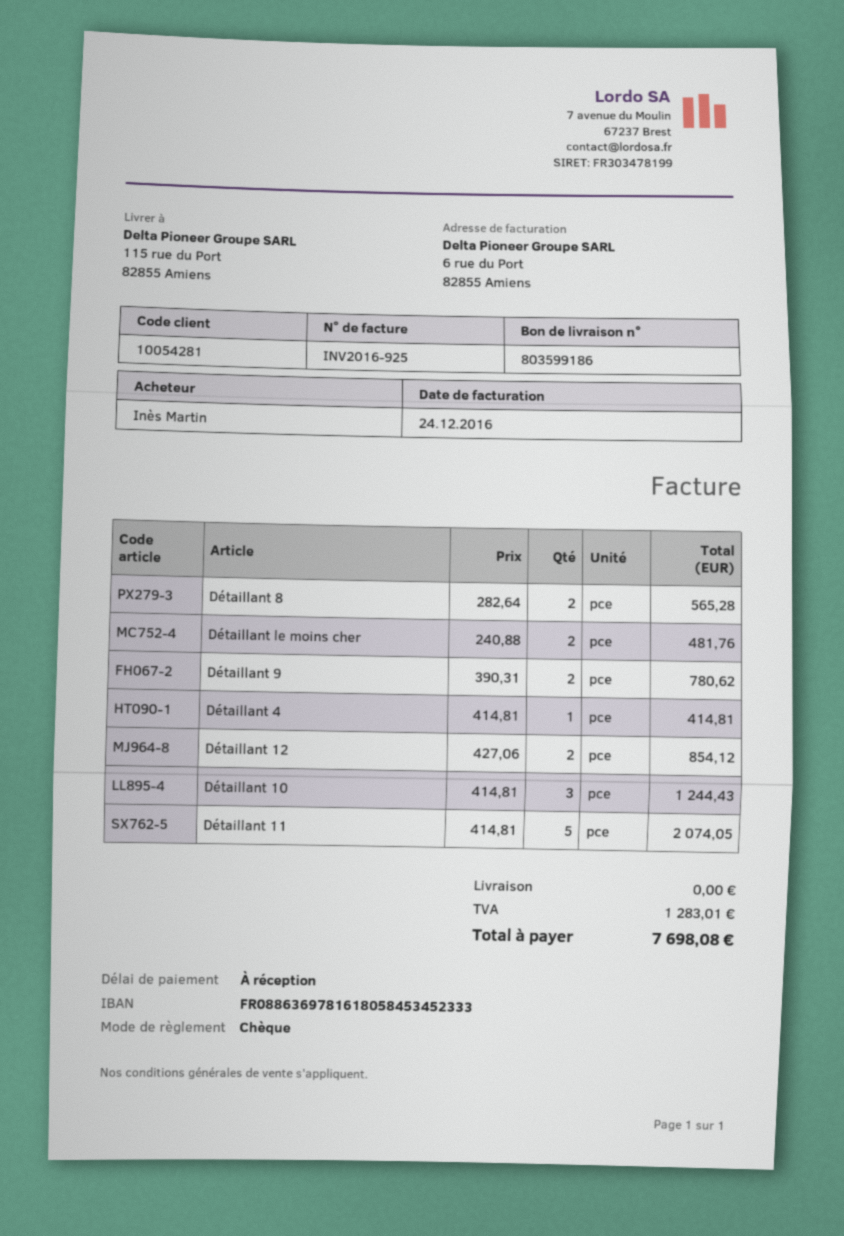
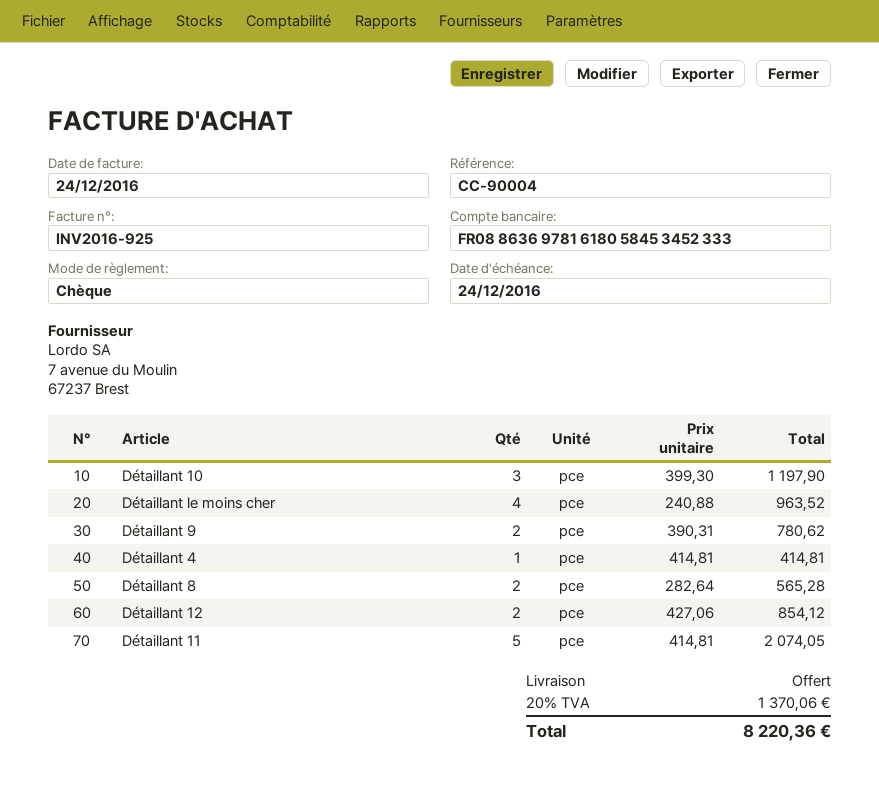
Détaillant le moins cher: 2 x 240.88 = 481.76 -> 4 x 240.88 = 963.52
Détaillant 10: 3 x 414.81 = 1244.43 -> 3 x 399.30 = 1197.90
tax: 1283.01 -> 1370.06
total: 7698.08 -> 8220.36

